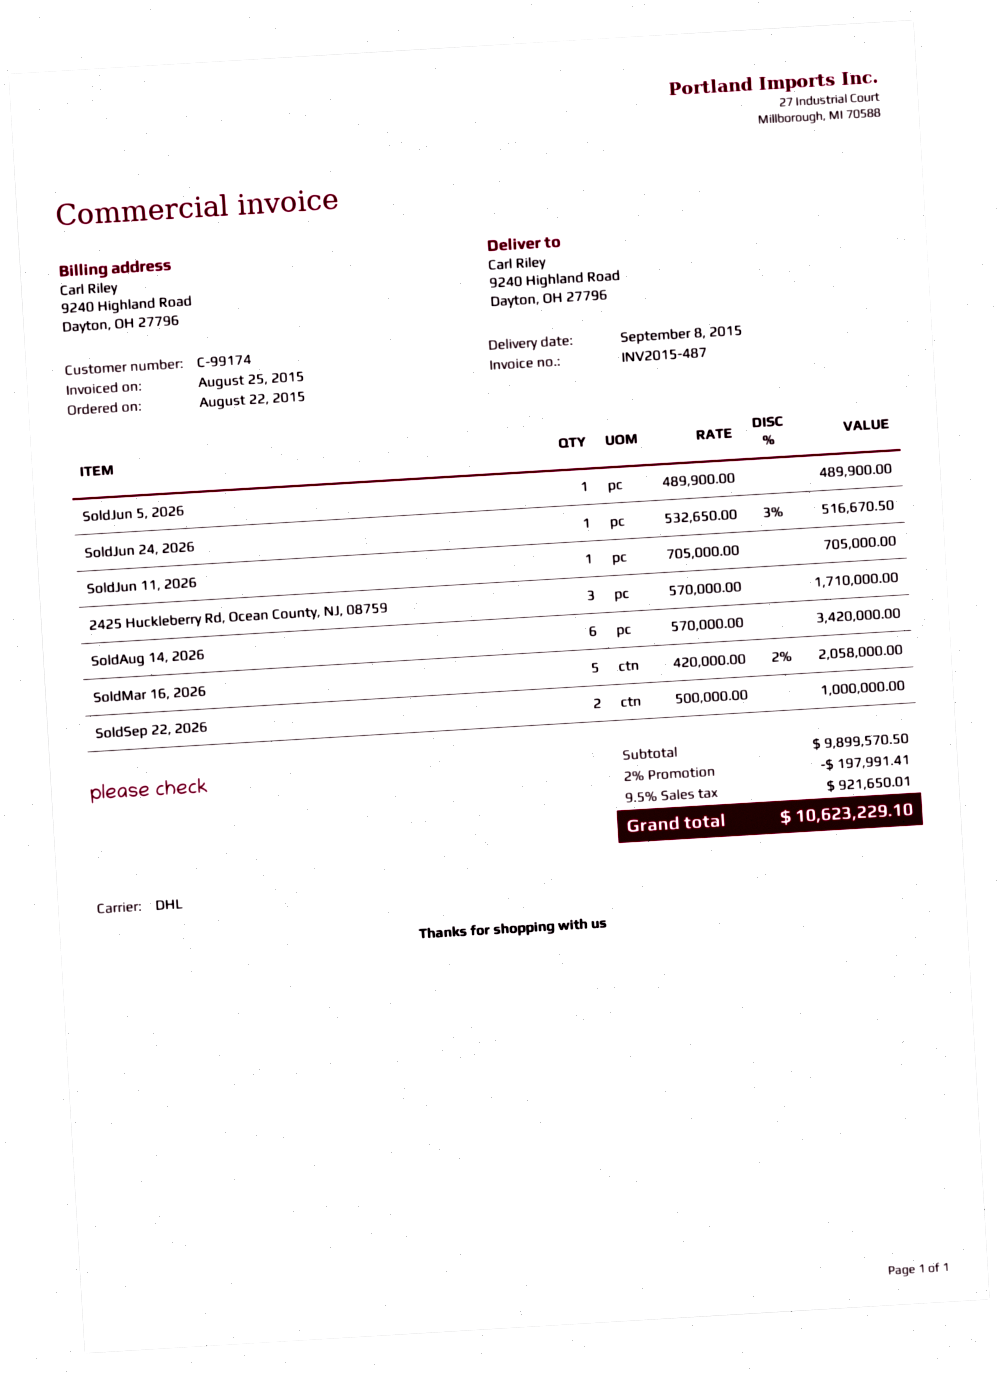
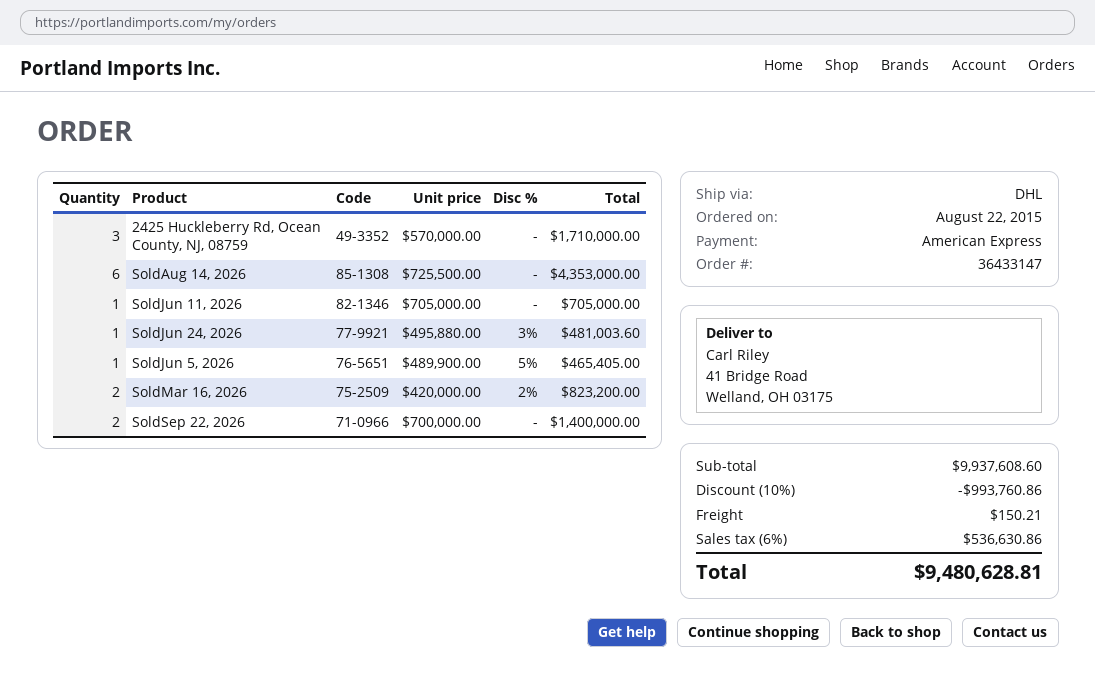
ship to: 9240 Highland Road, Dayton, OH 27796 -> 41 Bridge Road, Welland, OH 03175
SoldJun 5, 2026: 1 x 489900.00 = 489900.00 -> 1 x 489900.00 - 5% = 465405.00
SoldJun 24, 2026: 1 x 532650.00 - 3% = 516670.50 -> 1 x 495880.00 - 3% = 481003.60
SoldAug 14, 2026: 6 x 570000.00 = 3420000.00 -> 6 x 725500.00 = 4353000.00
SoldMar 16, 2026: 5 x 420000.00 - 2% = 2058000.00 -> 2 x 420000.00 - 2% = 823200.00
SoldSep 22, 2026: 2 x 500000.00 = 1000000.00 -> 2 x 700000.00 = 1400000.00
subtotal: 9899570.50 -> 9937608.60
discount: 2% = 197991.41 -> 10% = 993760.86
shipping: none -> 150.21
tax: 9.5% = 921650.01 -> 6% = 536630.86
total: 10623229.10 -> 9480628.81

